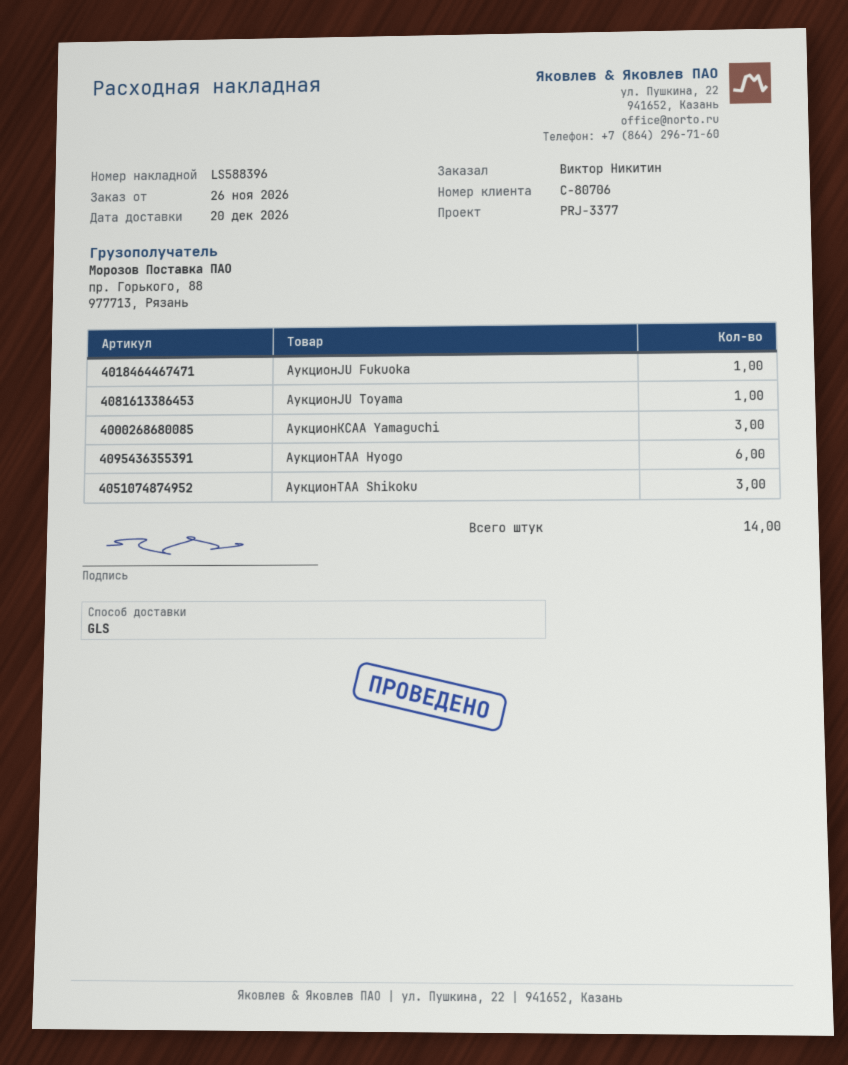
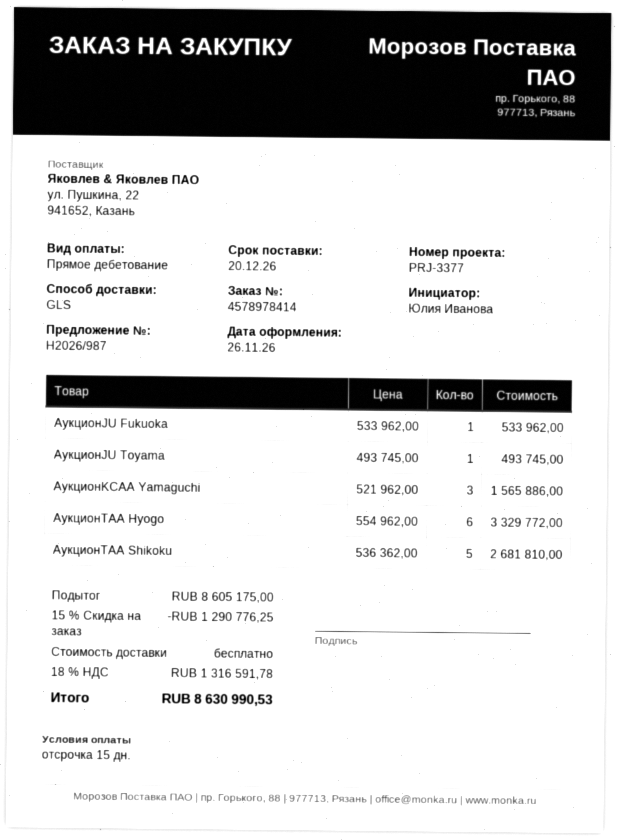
ordered by: Виктор Никитин -> Юлия Иванова
АукционTAA Shikoku: 3 -> 5

